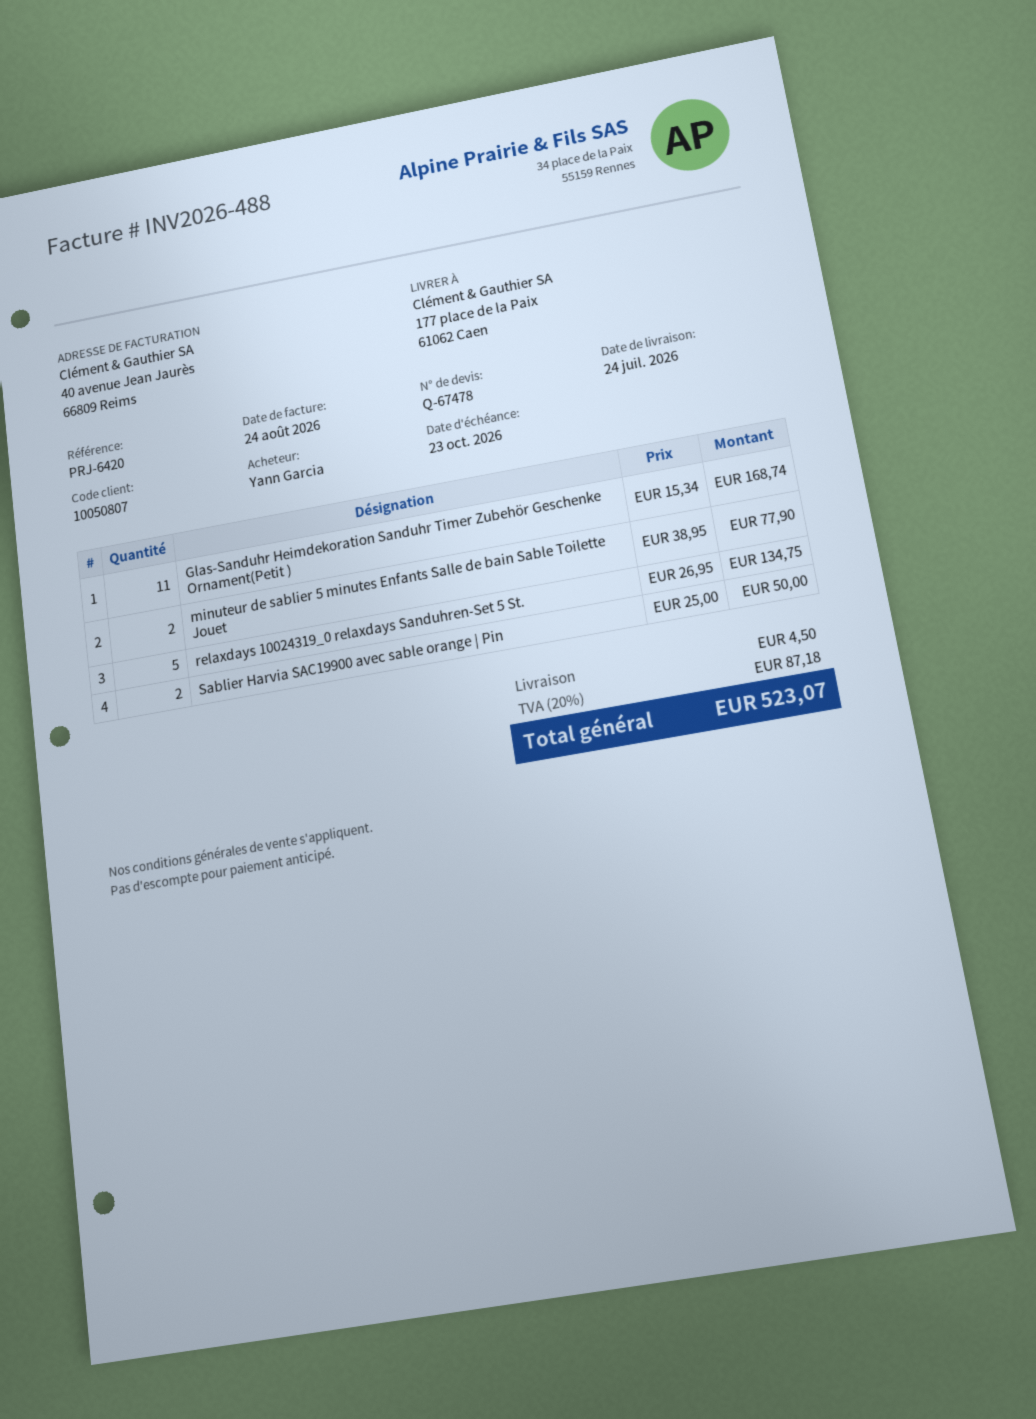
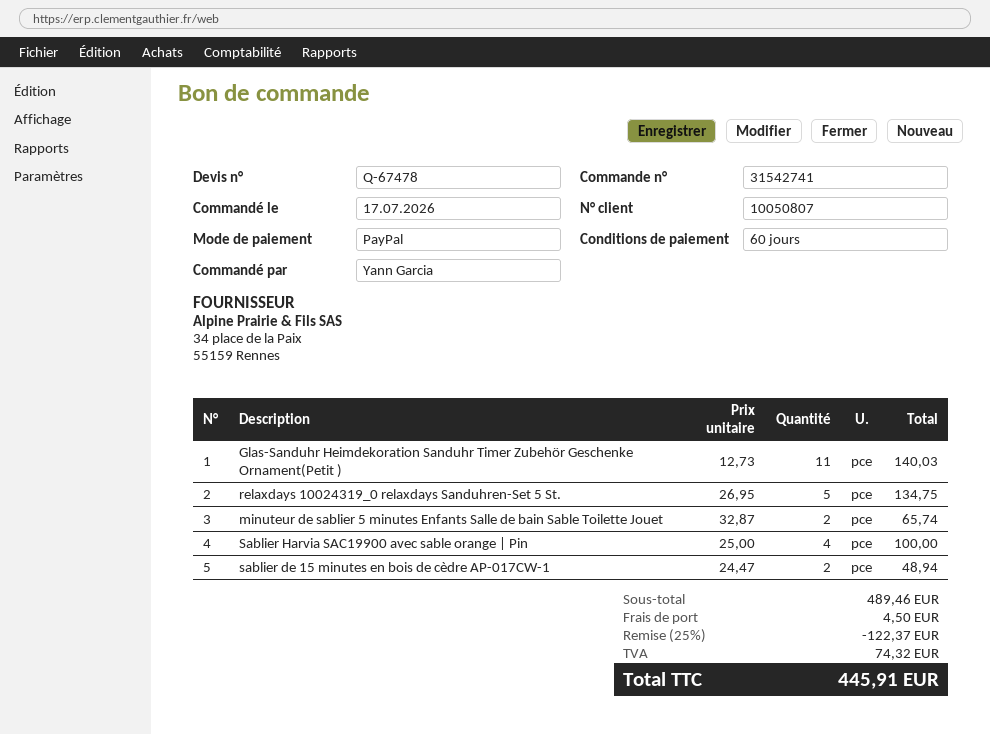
Glas-Sanduhr Heimdekoration Sanduhr Timer Zubehör Geschenke Ornament(Petit ): 11 x 15.34 = 168.74 -> 11 x 12.73 = 140.03
minuteur de sablier 5 minutes Enfants Salle de bain Sable Toilette Jouet: 2 x 38.95 = 77.90 -> 2 x 32.87 = 65.74
Sablier Harvia SAC19900 avec sable orange | Pin: 2 x 25.00 = 50.00 -> 4 x 25.00 = 100.00
sablier de 15 minutes en bois de cèdre AP-017CW-1: none -> 2 x 24.47 = 48.94
discount: none -> 25% = 122.37
tax: 87.18 -> 74.32
total: 523.07 -> 445.91

